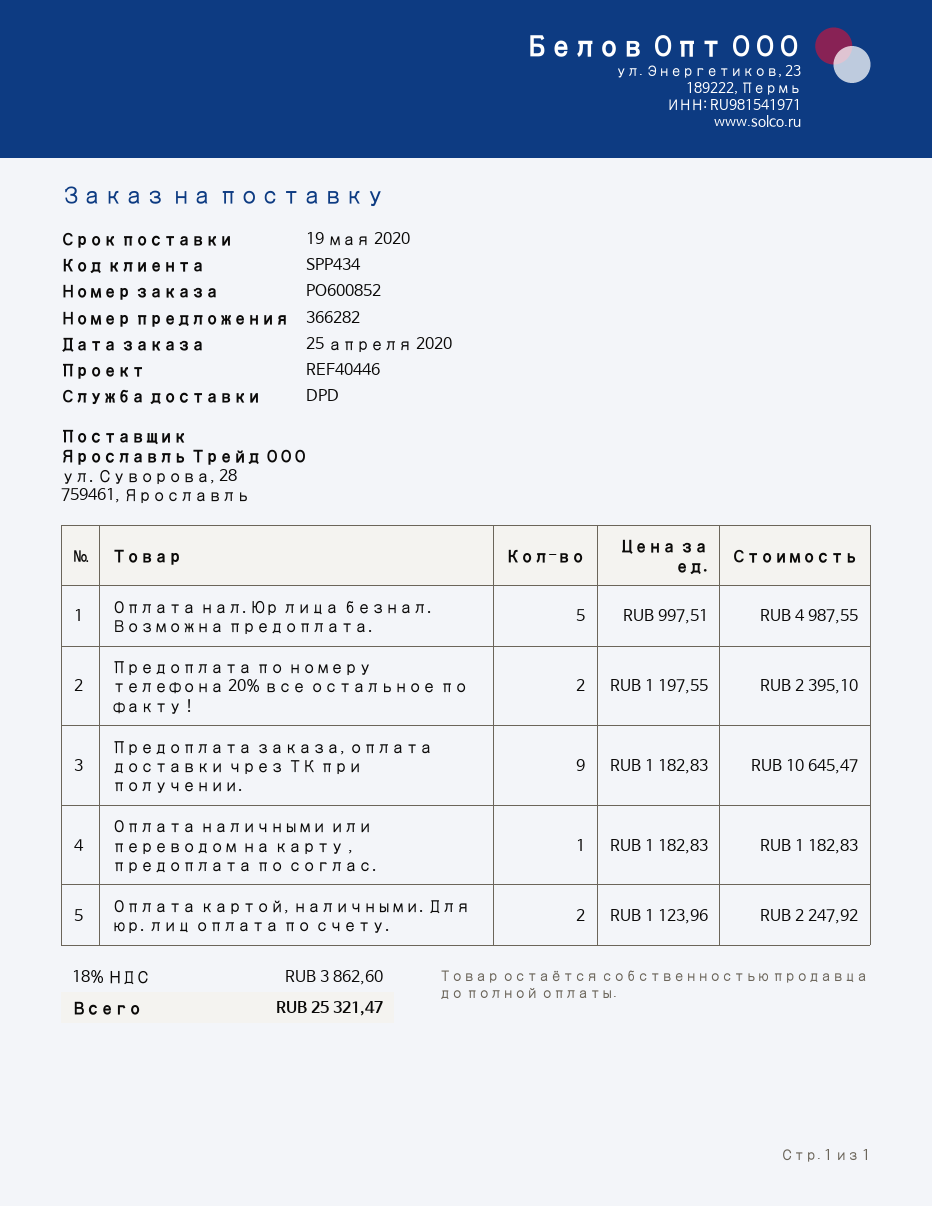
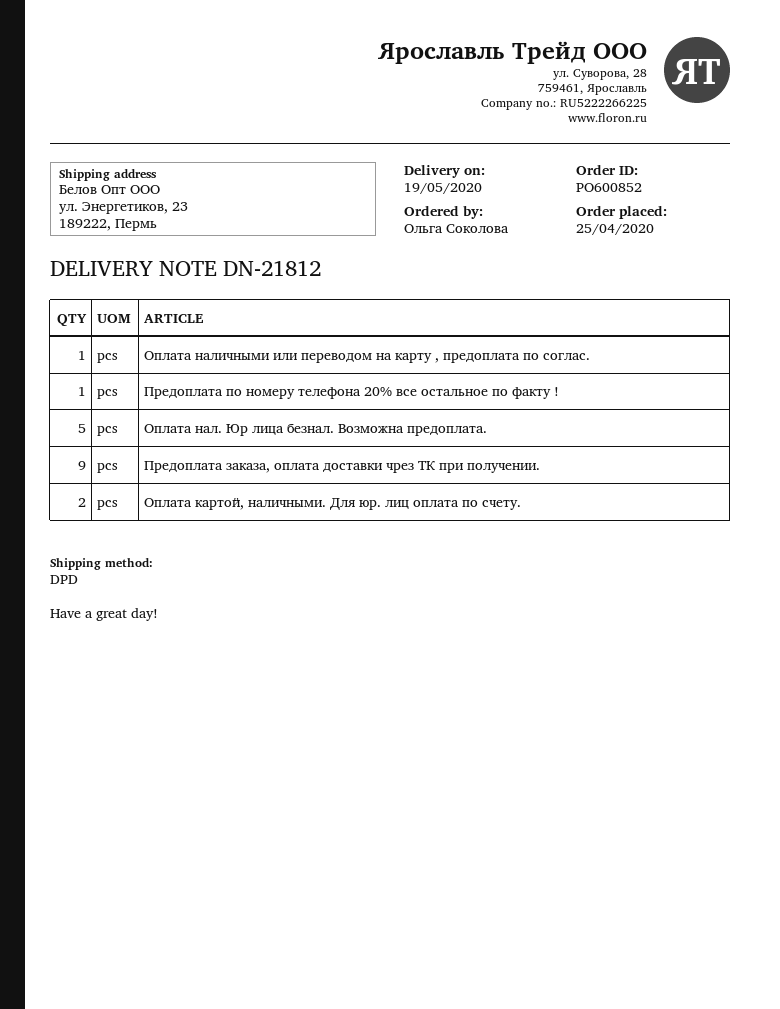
Предоплата по номеру телефона 20% все остальное по факту !: 2 -> 1

